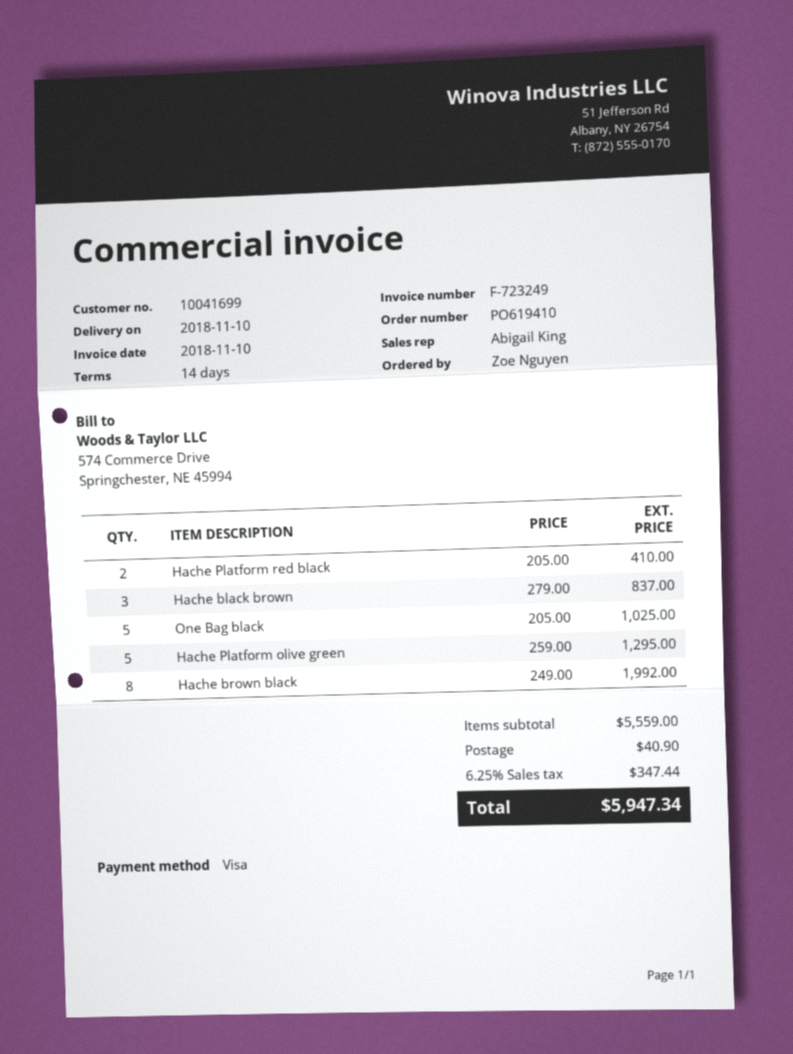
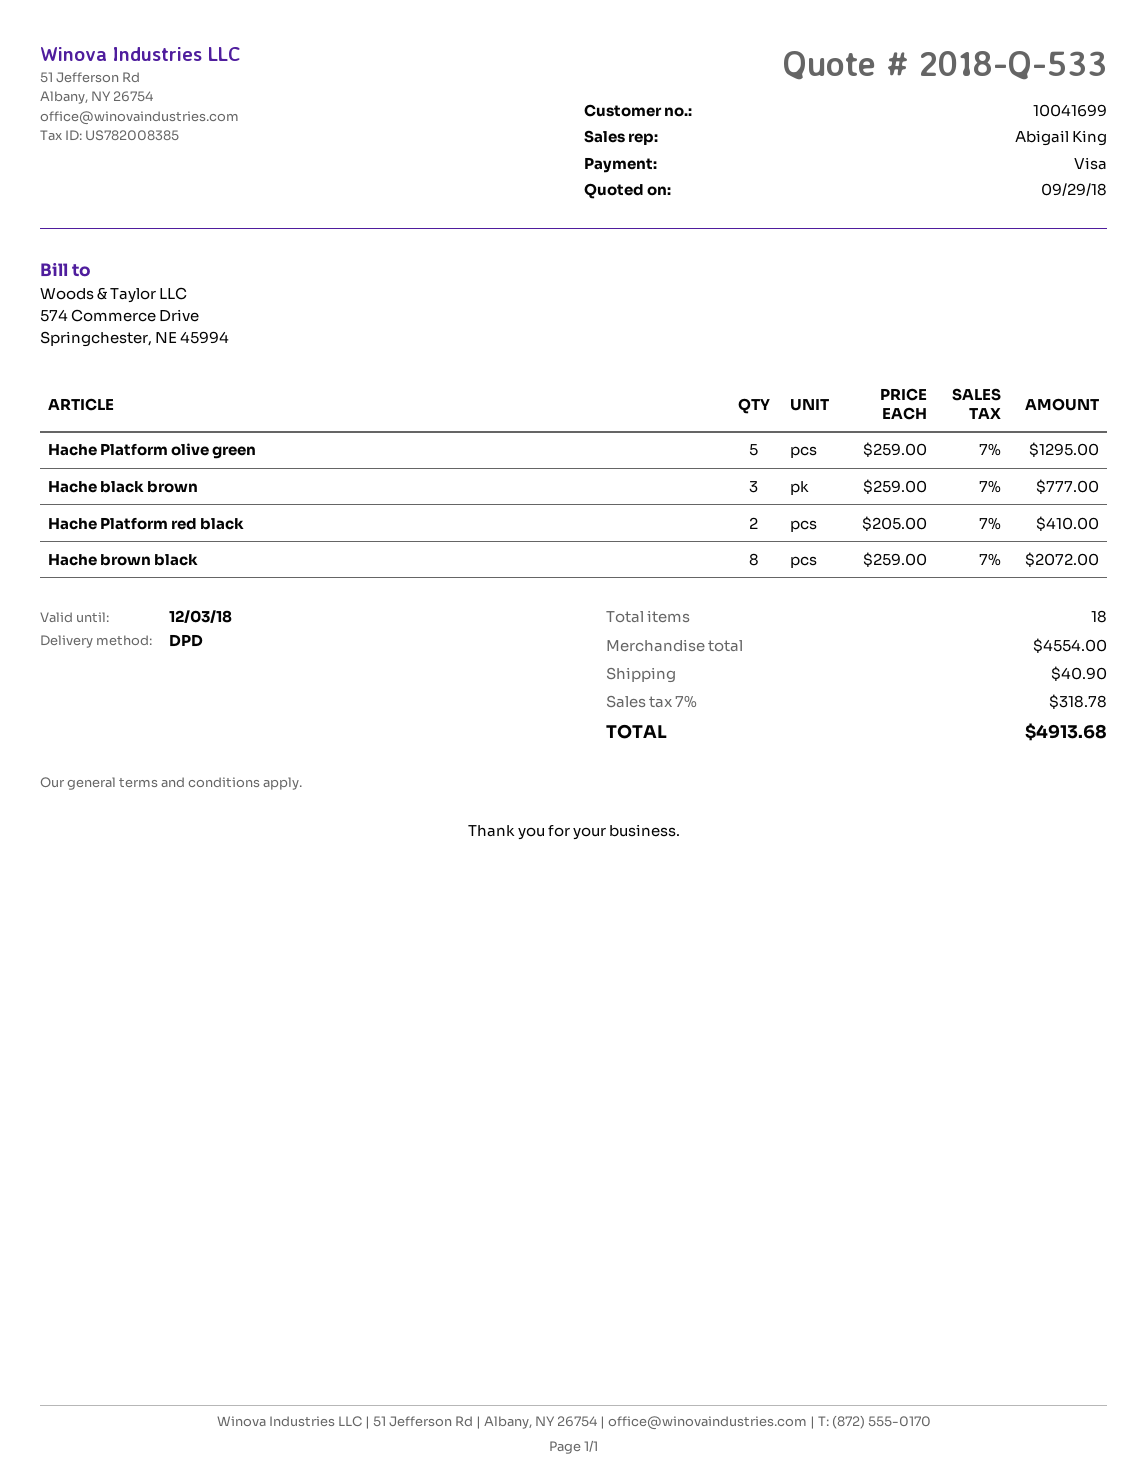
Hache black brown: 3 x 279.00 = 837.00 -> 3 x 259.00 = 777.00
One Bag black: 5 x 205.00 = 1025.00 -> none
Hache brown black: 8 x 249.00 = 1992.00 -> 8 x 259.00 = 2072.00
subtotal: 5559.00 -> 4554.00
tax: 6.25% = 347.44 -> 7% = 318.78
total: 5947.34 -> 4913.68

